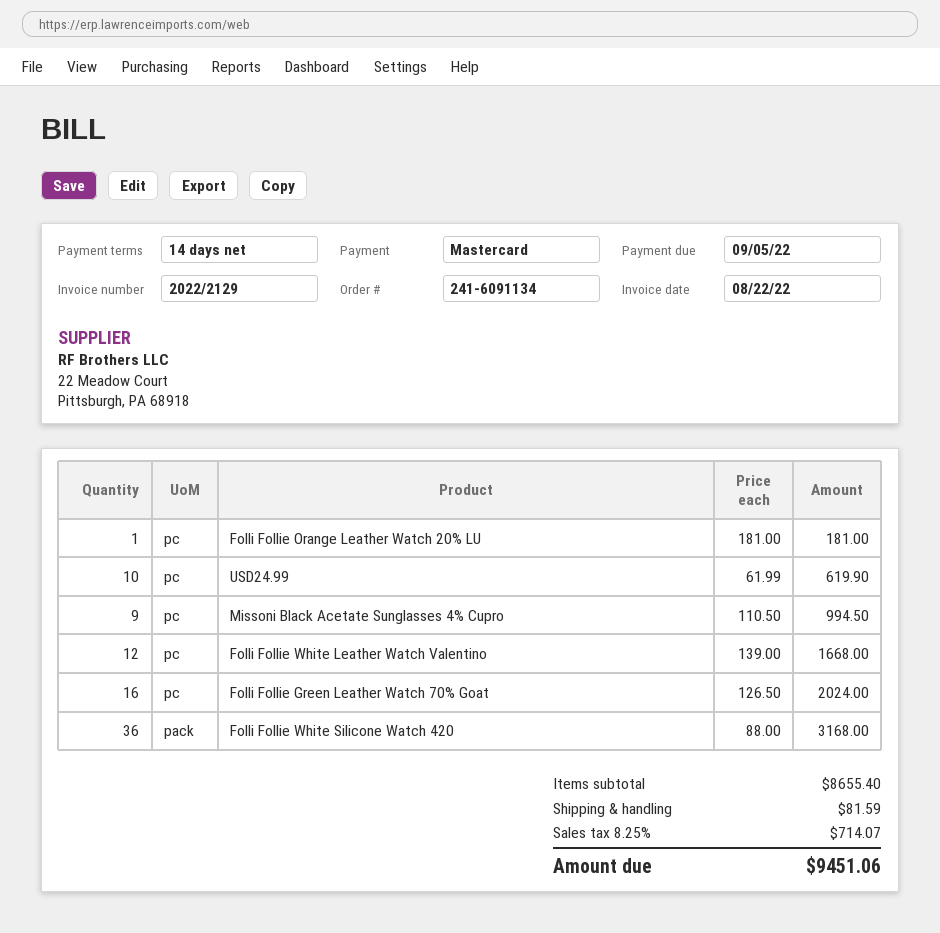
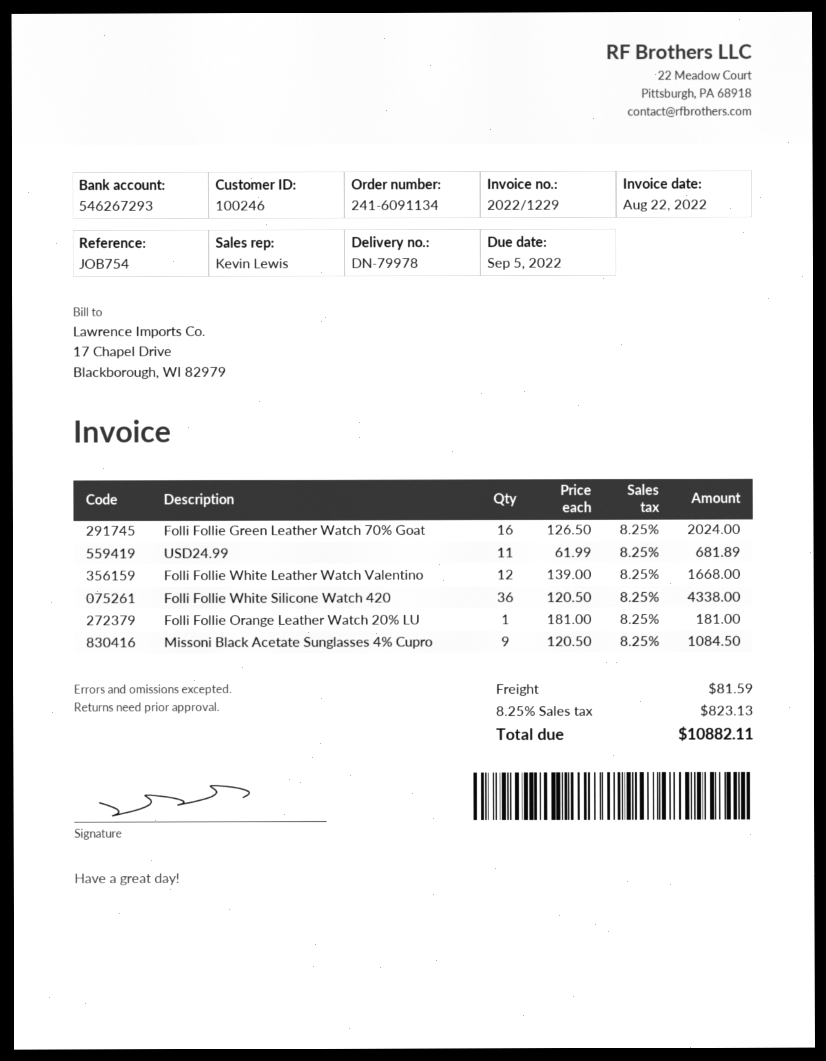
invoice number: 2022/2129 -> 2022/1229
USD24.99: 10 x 61.99 = 619.90 -> 11 x 61.99 = 681.89
Missoni Black Acetate Sunglasses 4% Cupro: 9 x 110.50 = 994.50 -> 9 x 120.50 = 1084.50
Folli Follie White Silicone Watch 420: 36 x 88.00 = 3168.00 -> 36 x 120.50 = 4338.00
tax: 8.25% = 714.07 -> 8.25% = 823.13
total: 9451.06 -> 10882.11

